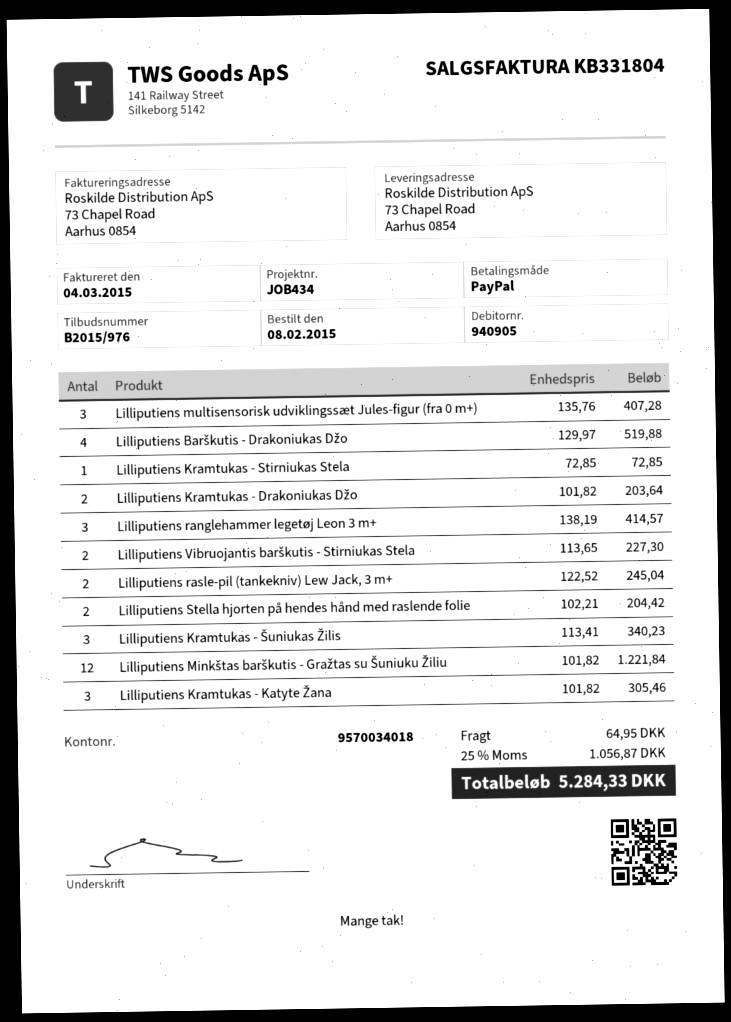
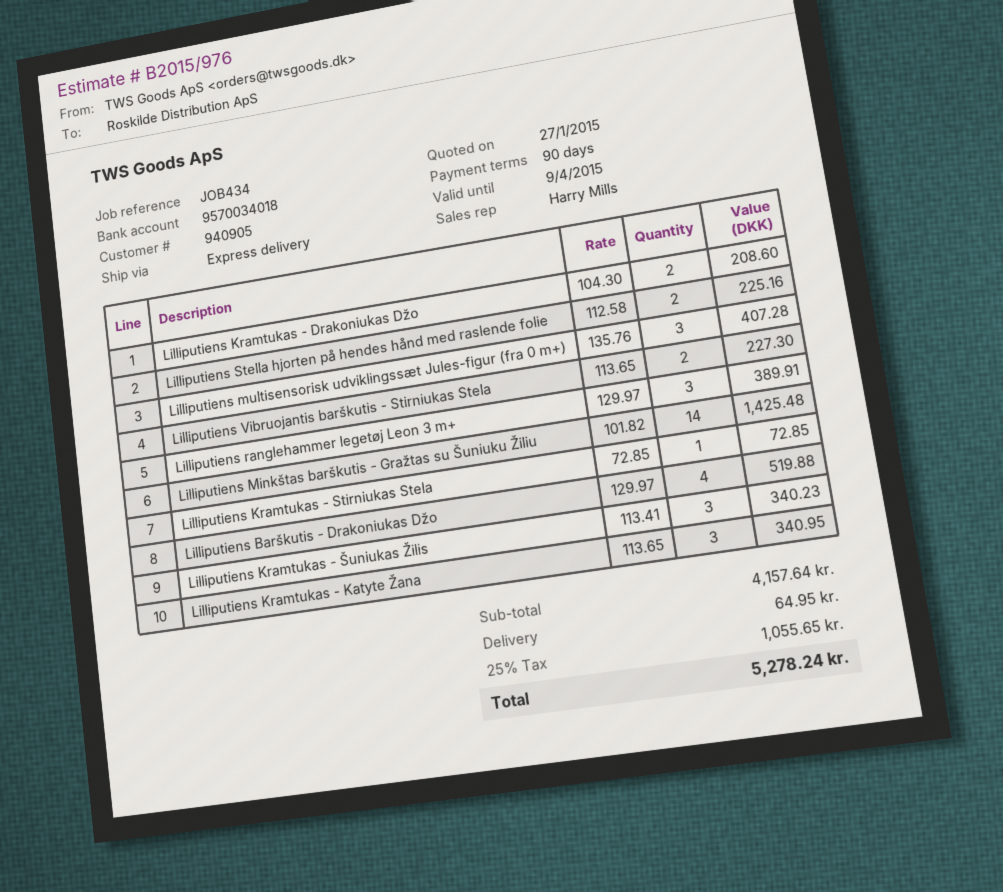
Lilliputiens Kramtukas - Drakoniukas Džo: 2 x 101.82 = 203.64 -> 2 x 104.30 = 208.60
Lilliputiens ranglehammer legetøj Leon 3 m+: 3 x 138.19 = 414.57 -> 3 x 129.97 = 389.91
Lilliputiens rasle-pil (tankekniv) Lew Jack, 3 m+: 2 x 122.52 = 245.04 -> none
Lilliputiens Stella hjorten på hendes hånd med raslende folie: 2 x 102.21 = 204.42 -> 2 x 112.58 = 225.16
Lilliputiens Minkštas barškutis - Gražtas su Šuniuku Žiliu: 12 x 101.82 = 1221.84 -> 14 x 101.82 = 1425.48
Lilliputiens Kramtukas - Katyte Žana: 3 x 101.82 = 305.46 -> 3 x 113.65 = 340.95
tax: 25% = 1056.87 -> 25% = 1055.65
total: 5284.33 -> 5278.24

